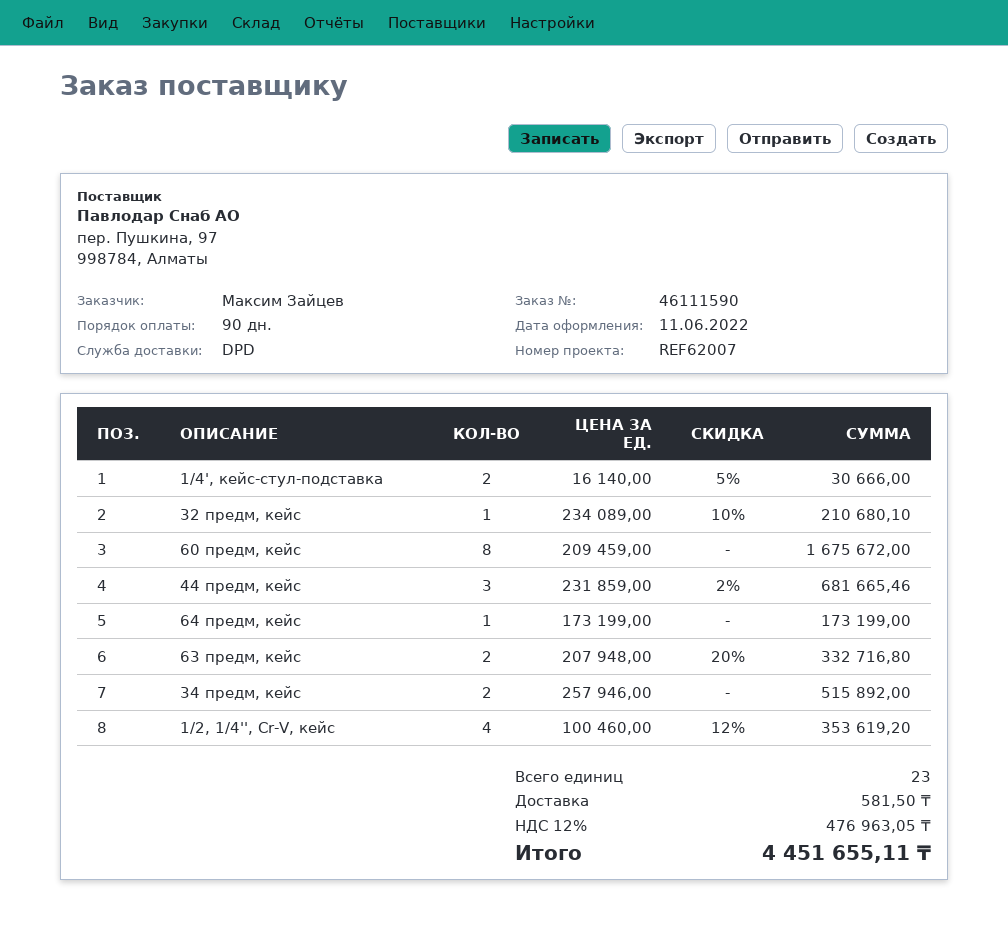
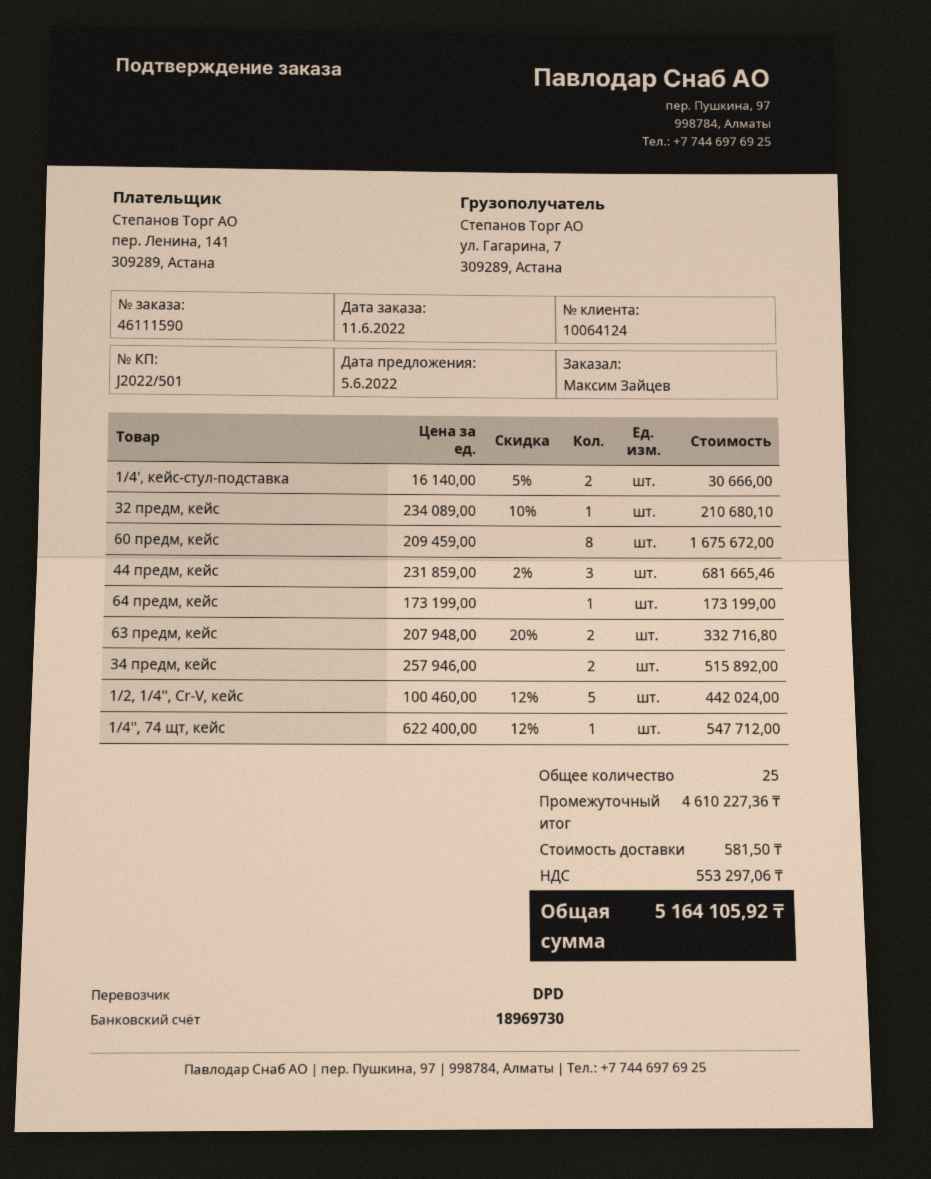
1/2, 1/4'', Cr-V, кейс: 4 x 100460.00 - 12% = 353619.20 -> 5 x 100460.00 - 12% = 442024.00
1/4'', 74 щт, кейс: none -> 1 x 622400.00 - 12% = 547712.00
total quantity: 23 -> 25
tax: 476963.05 -> 553297.06
total: 4451655.11 -> 5164105.92

